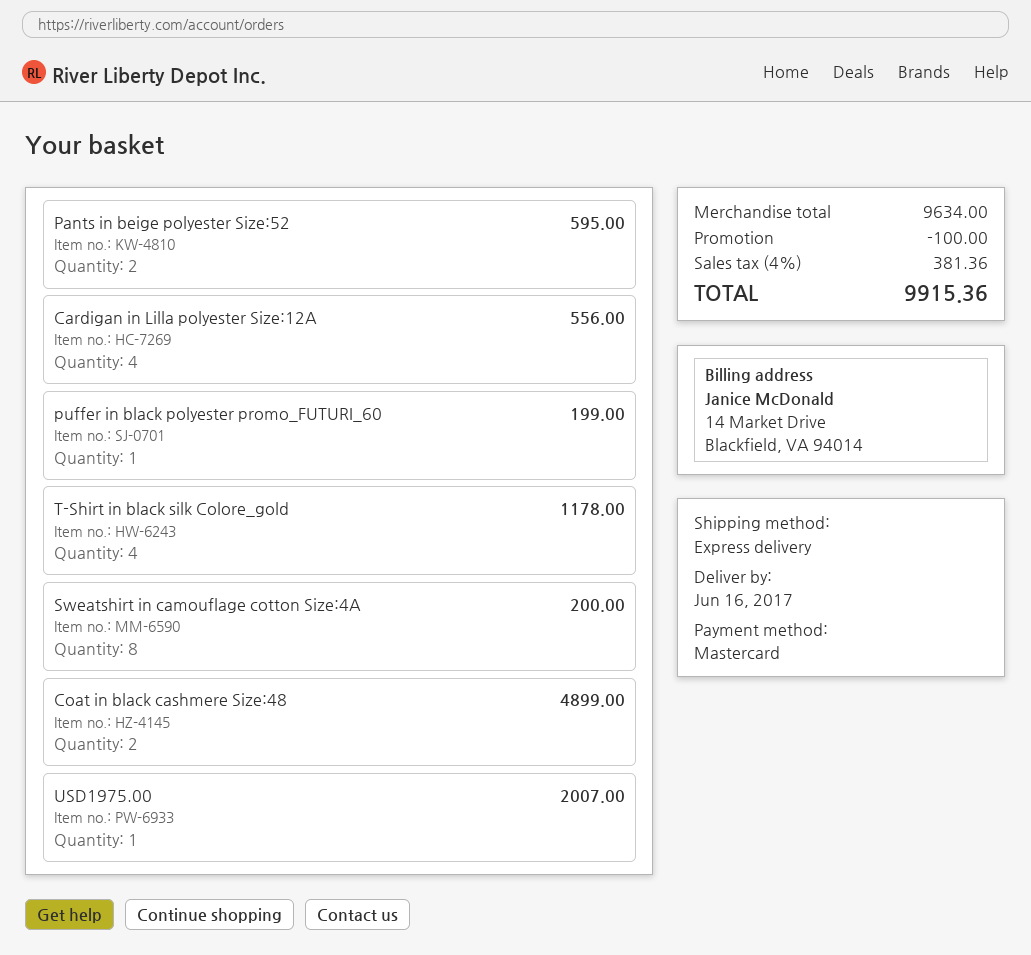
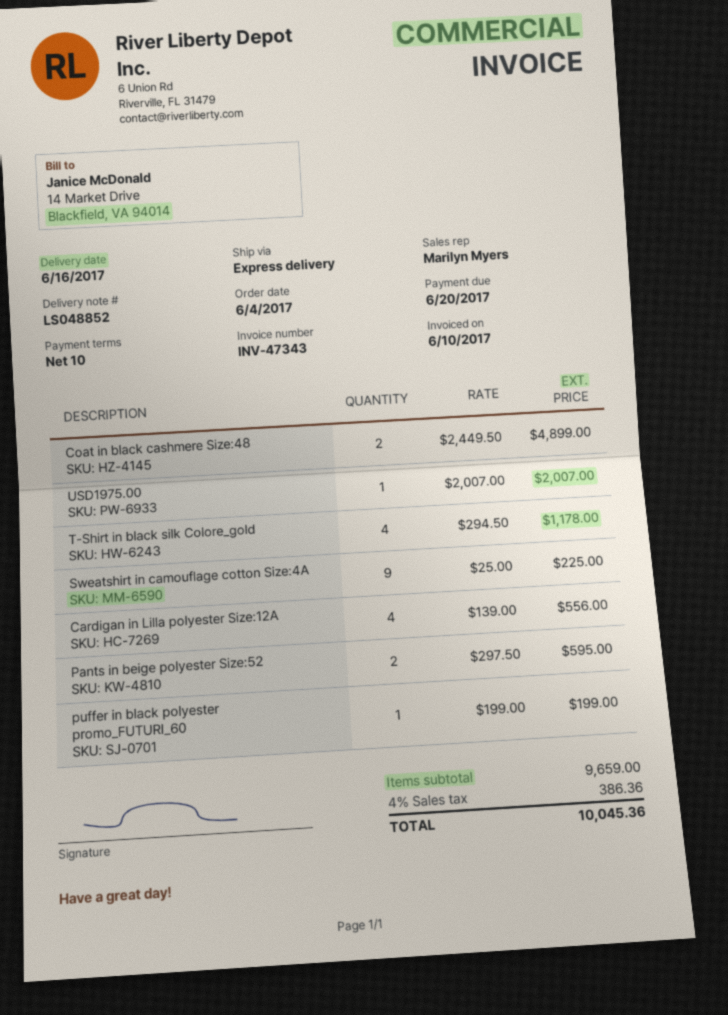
Sweatshirt in camouflage cotton Size:4A: 8 for 200.00 -> 9 for 225.00
subtotal: 9634.00 -> 9659.00
discount: 100.00 -> none
tax: 4% = 381.36 -> 4% = 386.36
total: 9915.36 -> 10045.36

